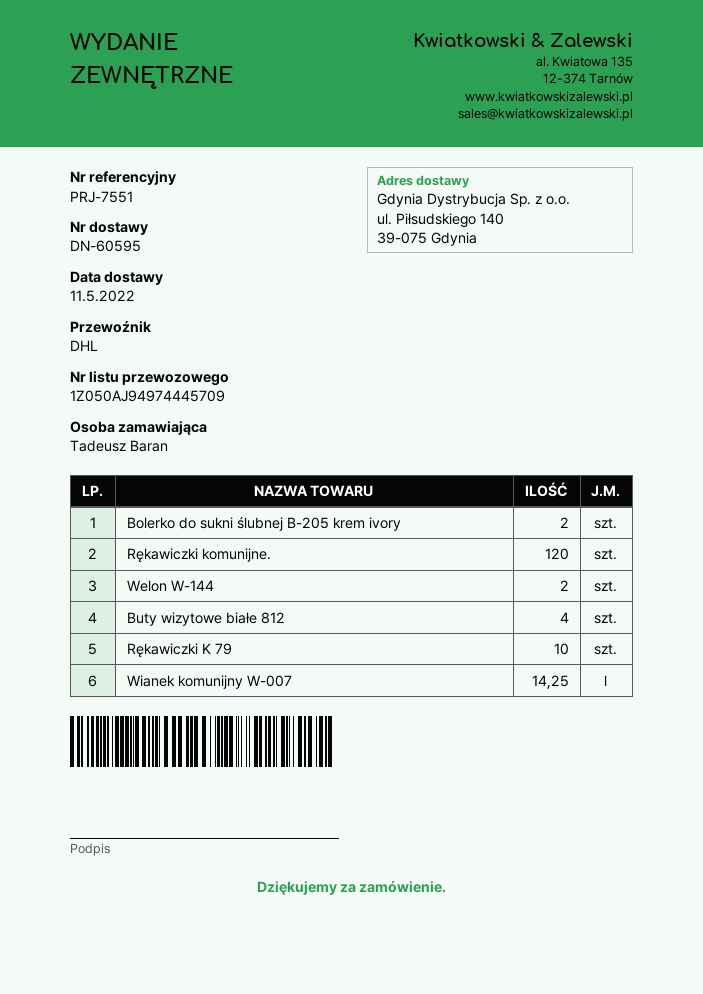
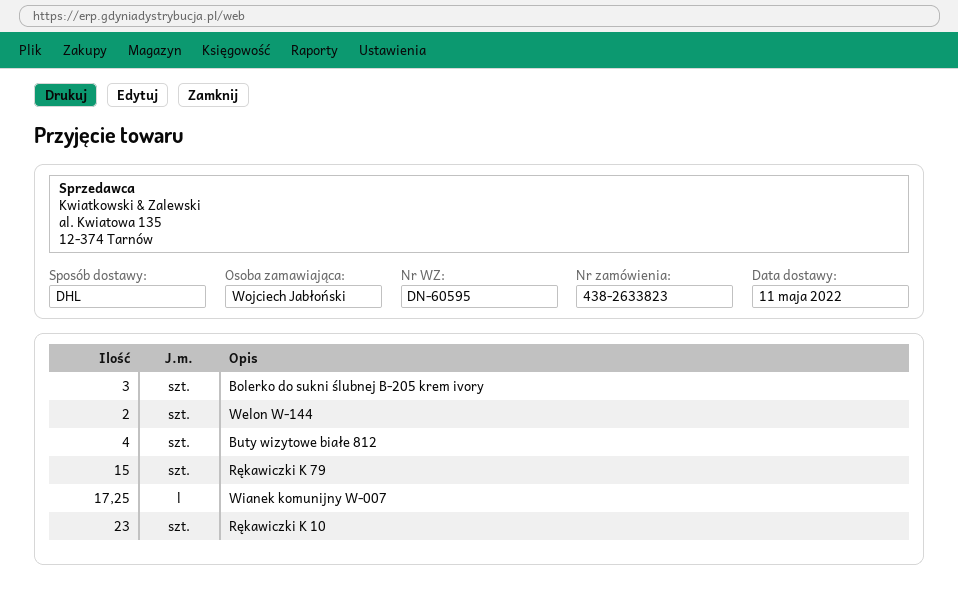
ordered by: Tadeusz Baran -> Wojciech Jabłoński
Bolerko do sukni ślubnej B-205 krem ivory: 2 -> 3
Rękawiczki komunijne.: 120 -> none
Rękawiczki K 79: 10 -> 15
Wianek komunijny W-007: 14.25 -> 17.25
Rękawiczki K 10: none -> 23

